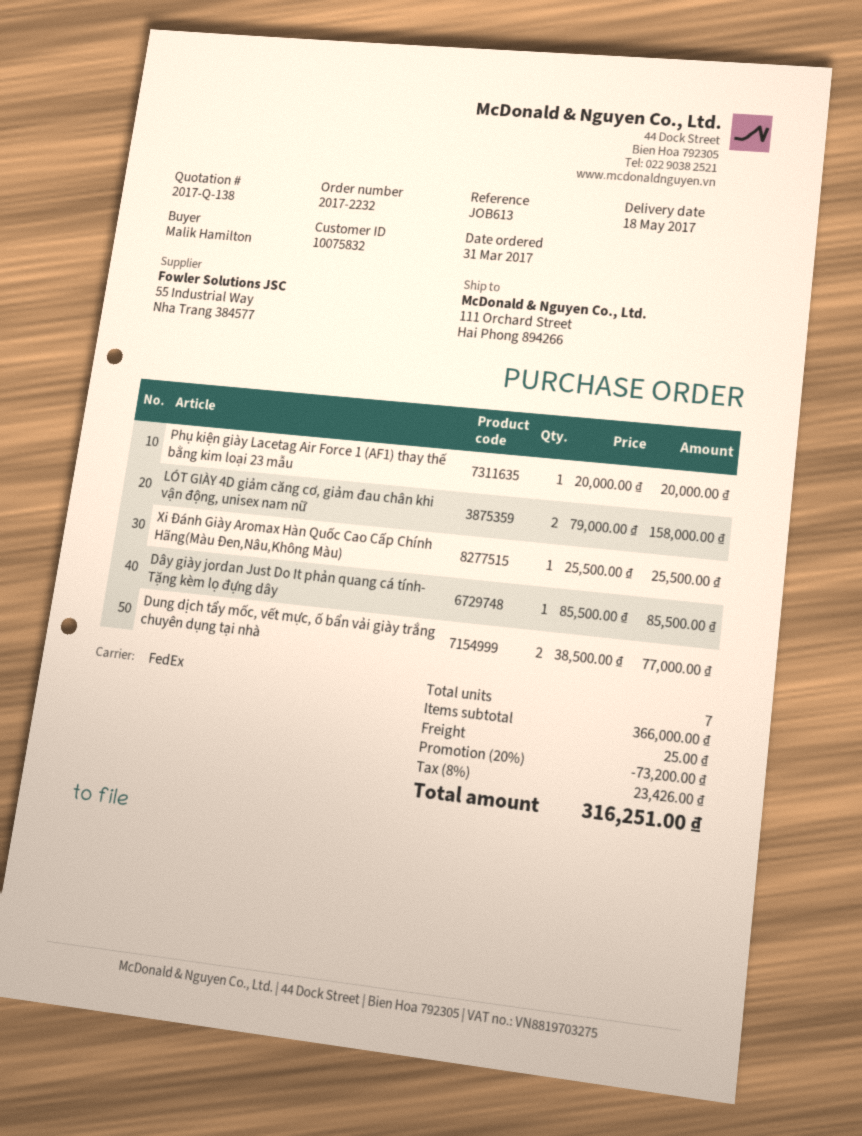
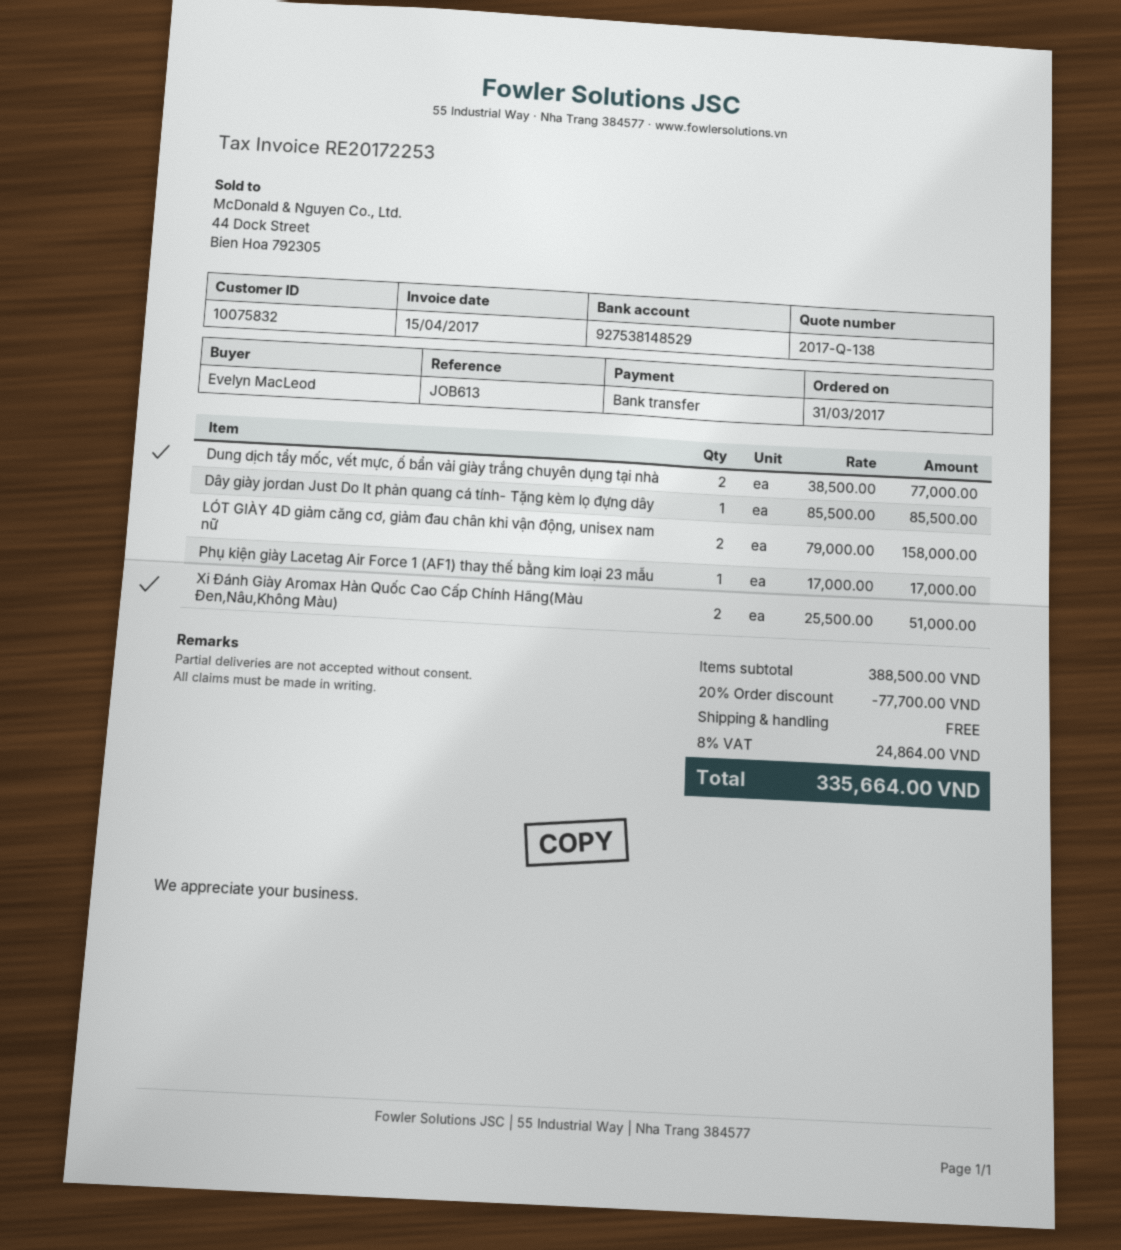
ordered by: Malik Hamilton -> Evelyn MacLeod
Phụ kiện giày Lacetag Air Force 1 (AF1) thay thế bằng kim loại 23 mẫu: 1 x 20000.00 = 20000.00 -> 1 x 17000.00 = 17000.00
Xi Đánh Giày Aromax Hàn Quốc Cao Cấp Chính Hãng(Màu Đen,Nâu,Không Màu): 1 x 25500.00 = 25500.00 -> 2 x 25500.00 = 51000.00
subtotal: 366000.00 -> 388500.00
discount: 20% = 73200.00 -> 20% = 77700.00
shipping: 25.00 -> 0.00
tax: 8% = 23426.00 -> 8% = 24864.00
total: 316251.00 -> 335664.00

